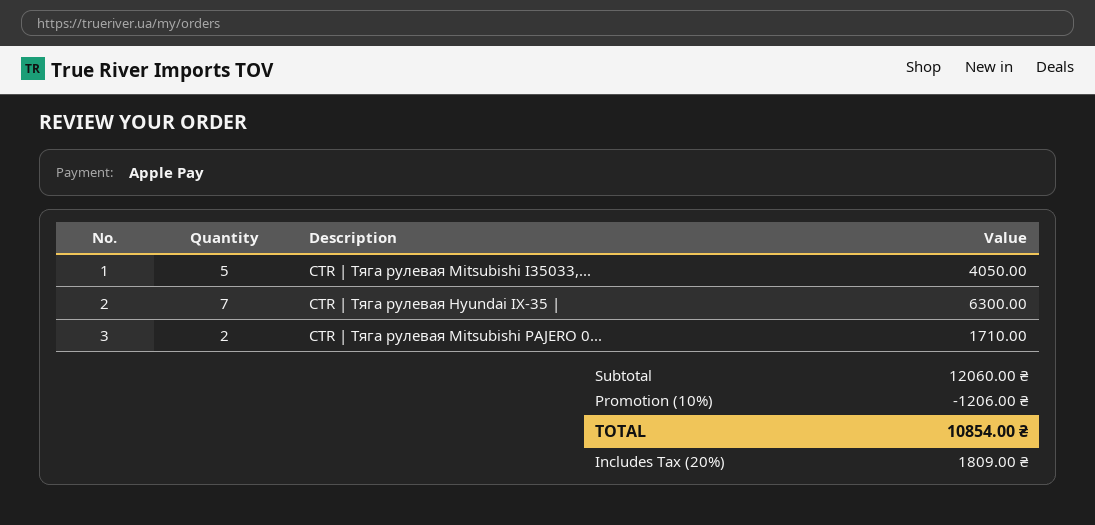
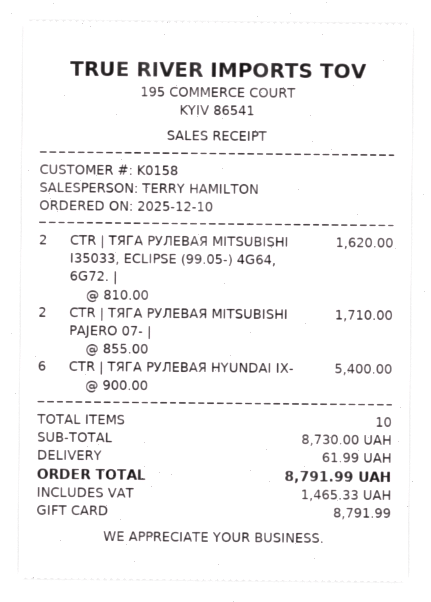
payment method: Apple Pay -> gift card
CTR | Тяга рулевая Mitsubishi I35033,...: 5 for 4050.00 -> 2 for 1620.00
CTR | Тяга рулевая Hyundai IX-35 |: 7 for 6300.00 -> 6 for 5400.00
subtotal: 12060.00 -> 8730.00
discount: 10% = 1206.00 -> none
shipping: none -> 61.99
tax: 1809.00 -> 1465.33
total: 10854.00 -> 8791.99

